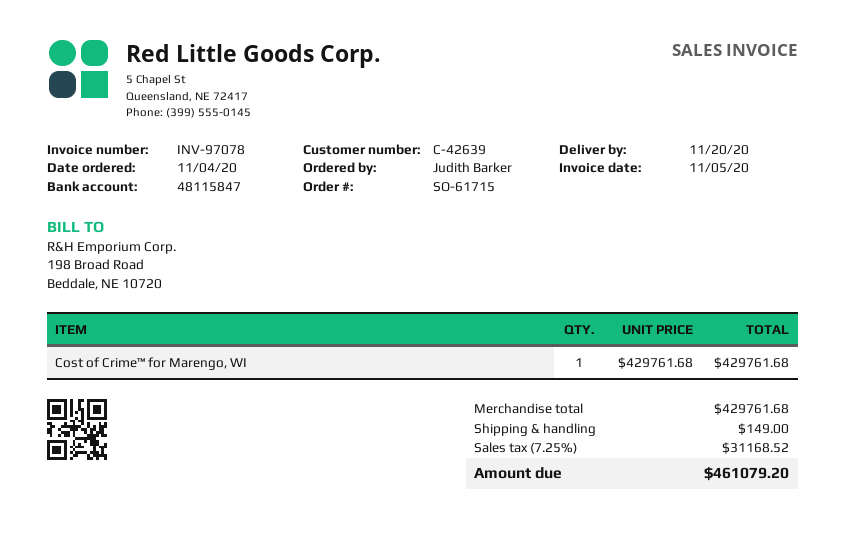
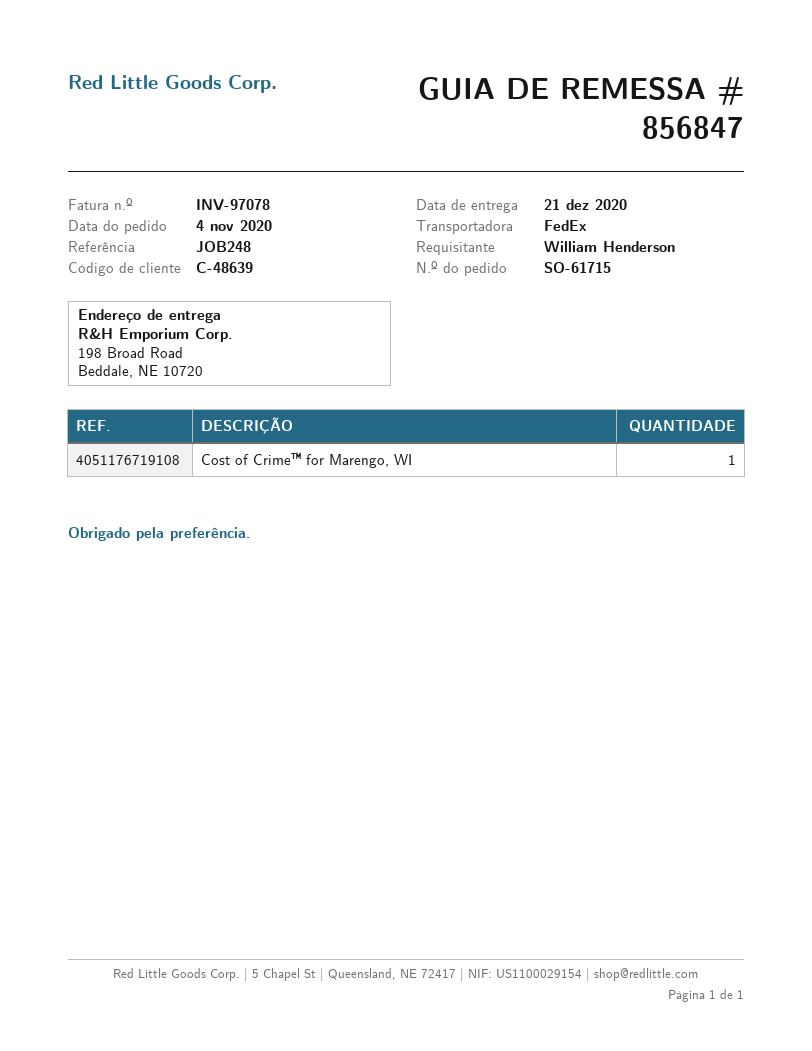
delivery date: 2020-11-20 -> 2020-12-21
customer number: C-42639 -> C-48639
ordered by: Judith Barker -> William Henderson

